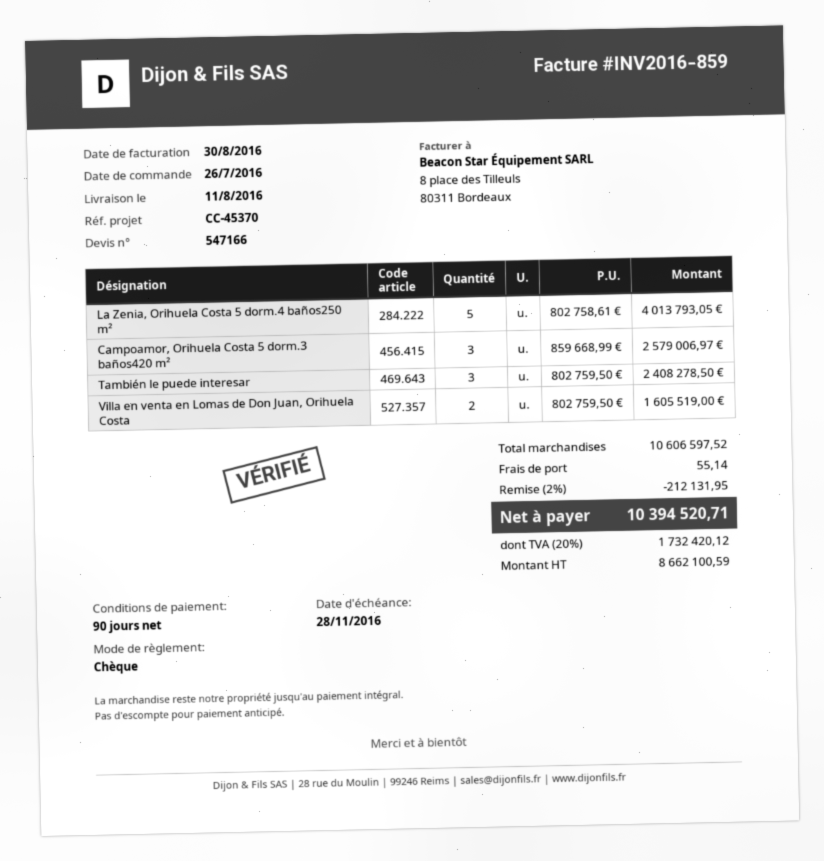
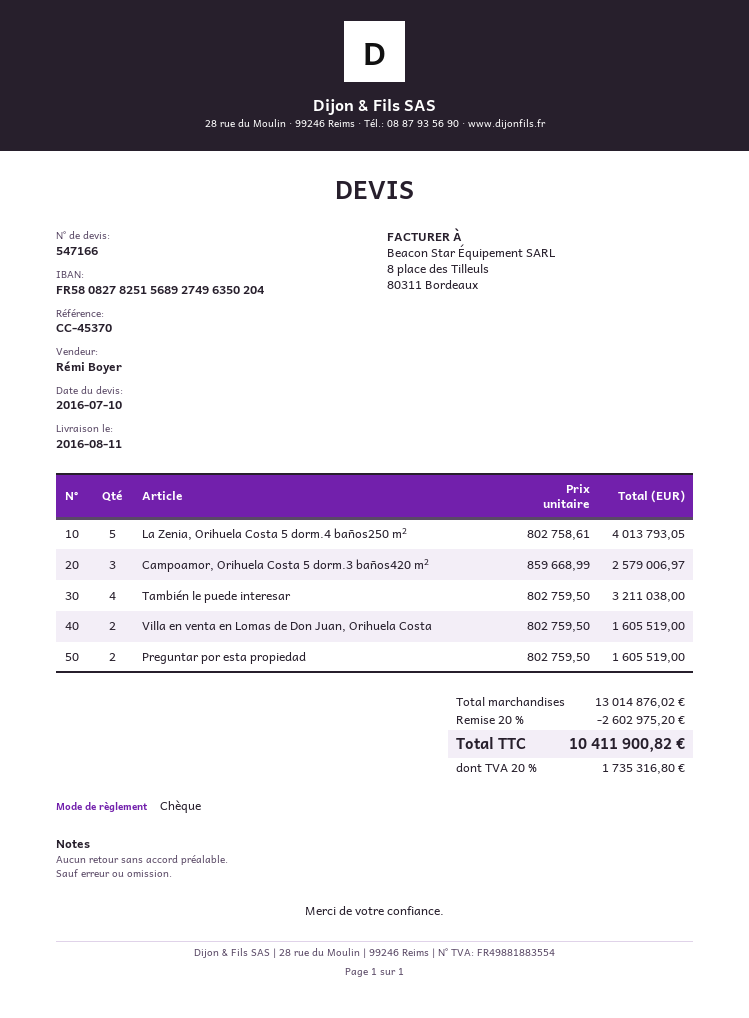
También le puede interesar: 3 x 802759.50 = 2408278.50 -> 4 x 802759.50 = 3211038.00
Preguntar por esta propiedad: none -> 2 x 802759.50 = 1605519.00
subtotal: 10606597.52 -> 13014876.02
discount: 2% = 212131.95 -> 20% = 2602975.20
shipping: 55.14 -> none
tax: 20% = 1732420.12 -> 20% = 1735316.80
total: 10394520.71 -> 10411900.82

